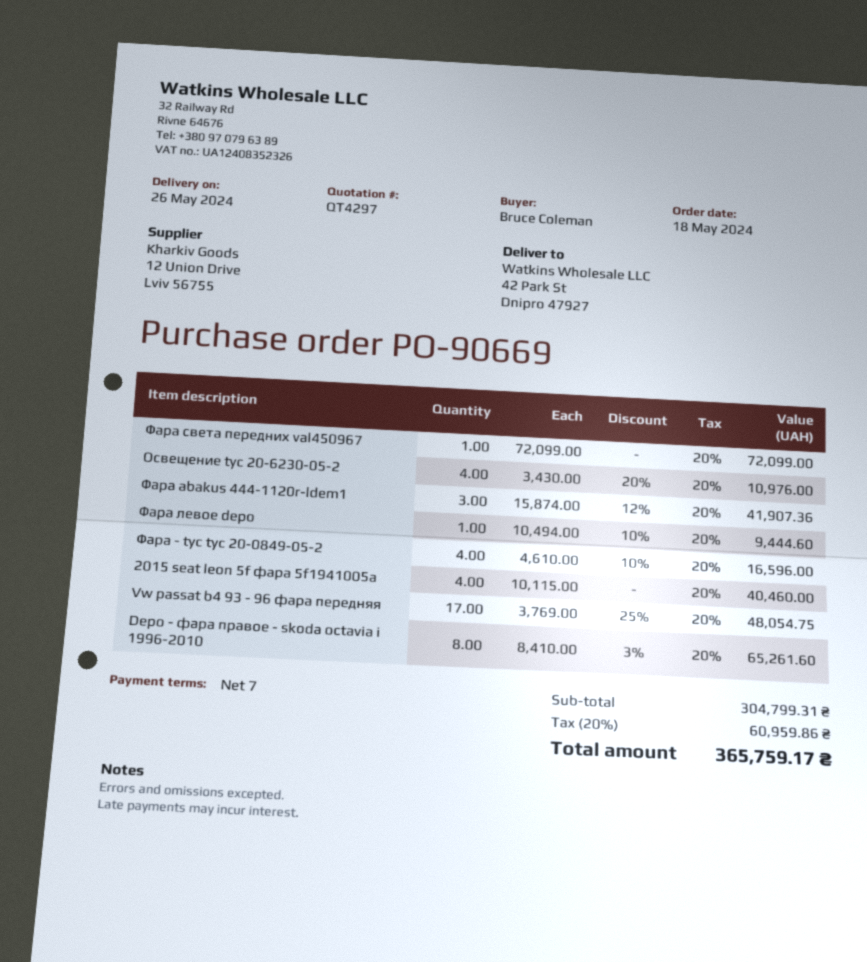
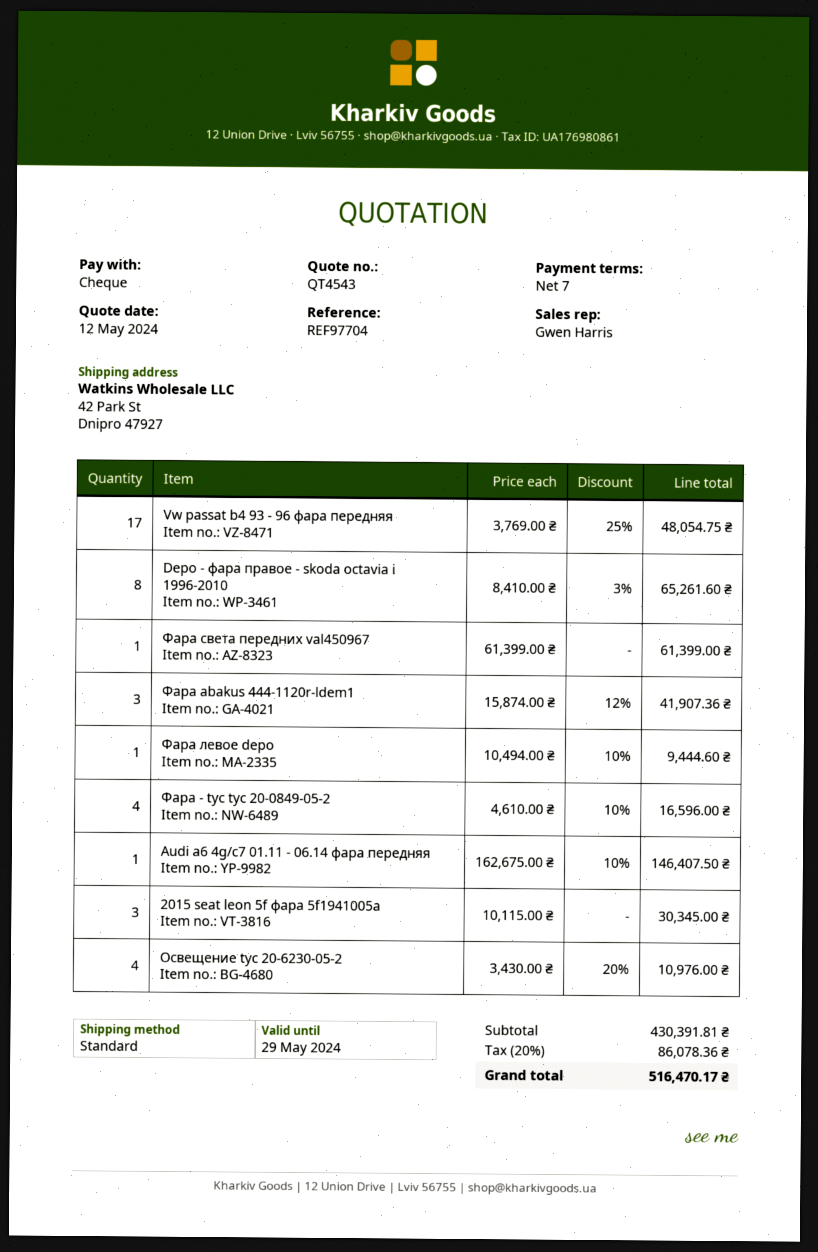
quote number: QT4297 -> QT4543
Фара света передних val450967: 1 x 72099.00 = 72099.00 -> 1 x 61399.00 = 61399.00
2015 seat leon 5f фара 5f1941005a: 4 x 10115.00 = 40460.00 -> 3 x 10115.00 = 30345.00
Audi a6 4g/c7 01.11 - 06.14 фара передняя: none -> 1 x 162675.00 - 10% = 146407.50
subtotal: 304799.31 -> 430391.81
tax: 20% = 60959.86 -> 20% = 86078.36
total: 365759.17 -> 516470.17

